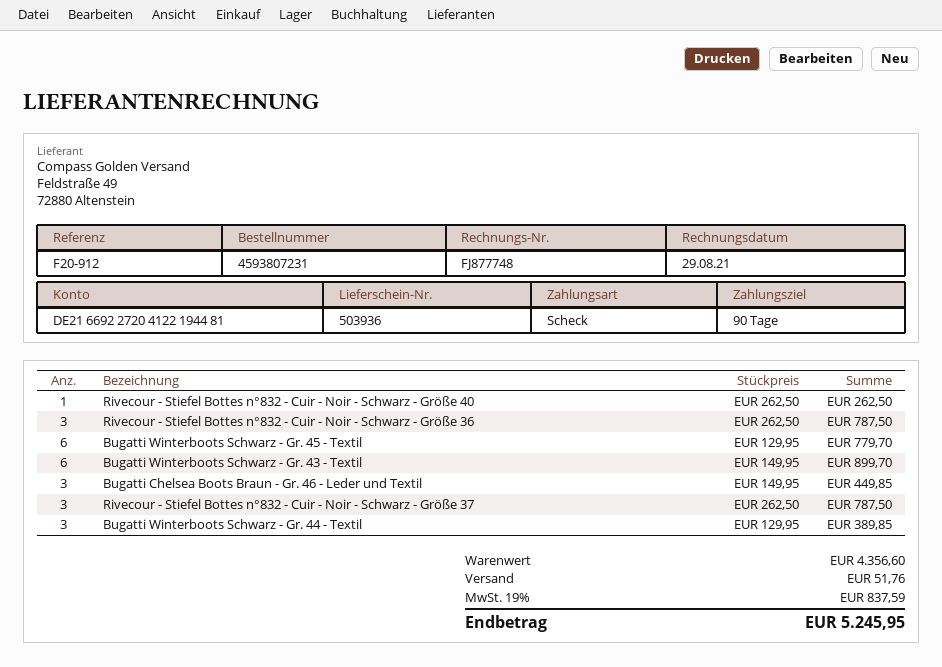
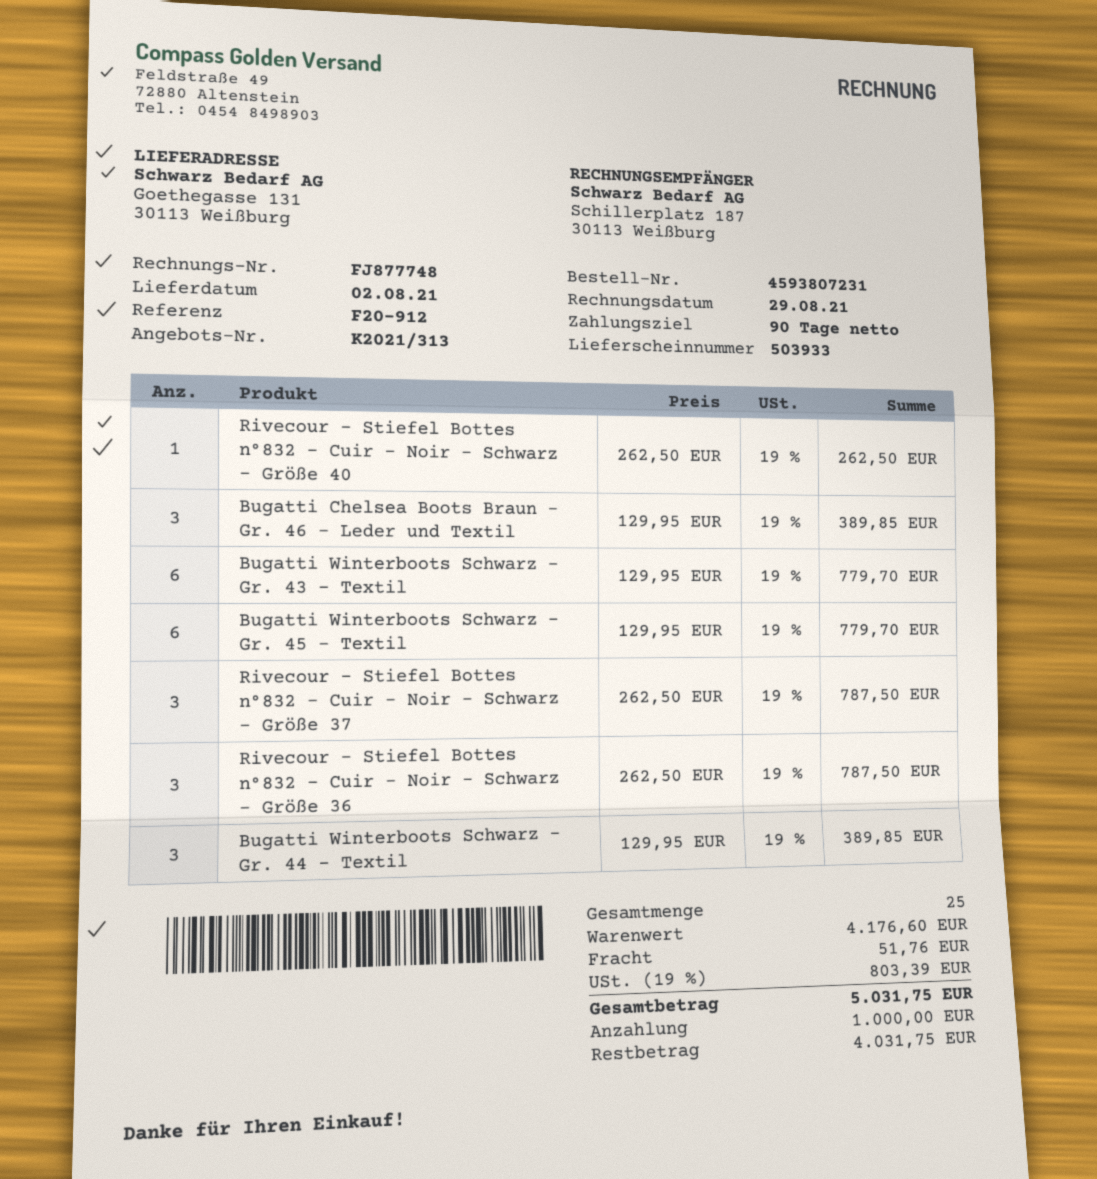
delivery note number: 503936 -> 503933
Bugatti Winterboots Schwarz - Gr. 43 - Textil: 6 x 149.95 = 899.70 -> 6 x 129.95 = 779.70
Bugatti Chelsea Boots Braun - Gr. 46 - Leder und Textil: 3 x 149.95 = 449.85 -> 3 x 129.95 = 389.85
subtotal: 4356.60 -> 4176.60
tax: 19% = 837.59 -> 19% = 803.39
total: 5245.95 -> 5031.75

